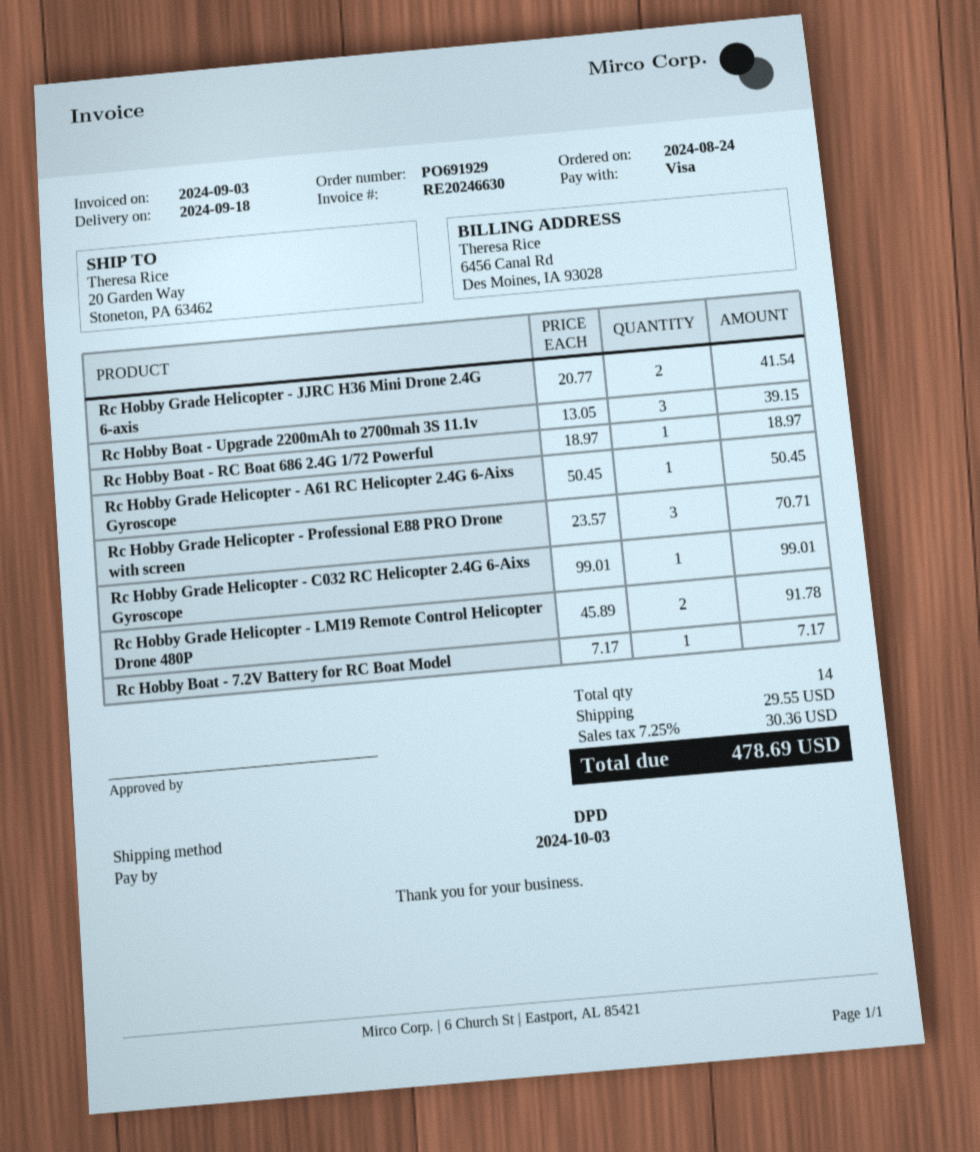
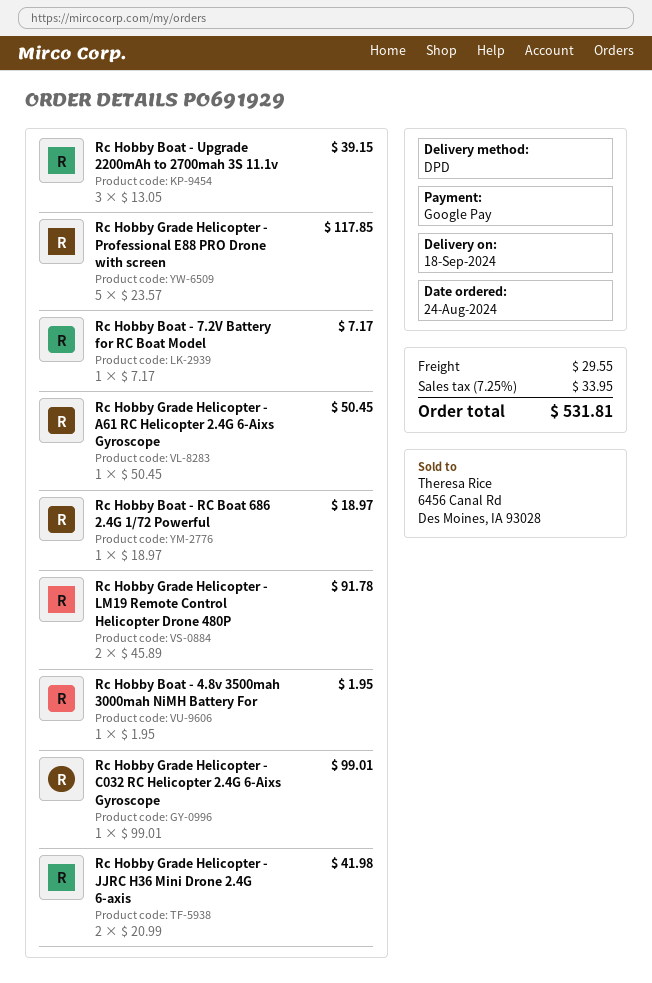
payment method: Visa -> Google Pay
Rc Hobby Grade Helicopter - JJRC H36 Mini Drone 2.4G 6-axis: 2 x 20.77 = 41.54 -> 2 x 20.99 = 41.98
Rc Hobby Grade Helicopter - Professional E88 PRO Drone with screen: 3 x 23.57 = 70.71 -> 5 x 23.57 = 117.85
Rc Hobby Boat - 4.8v 3500mah 3000mah NiMH Battery For: none -> 1 x 1.95 = 1.95
tax: 7.25% = 30.36 -> 7.25% = 33.95
total: 478.69 -> 531.81

